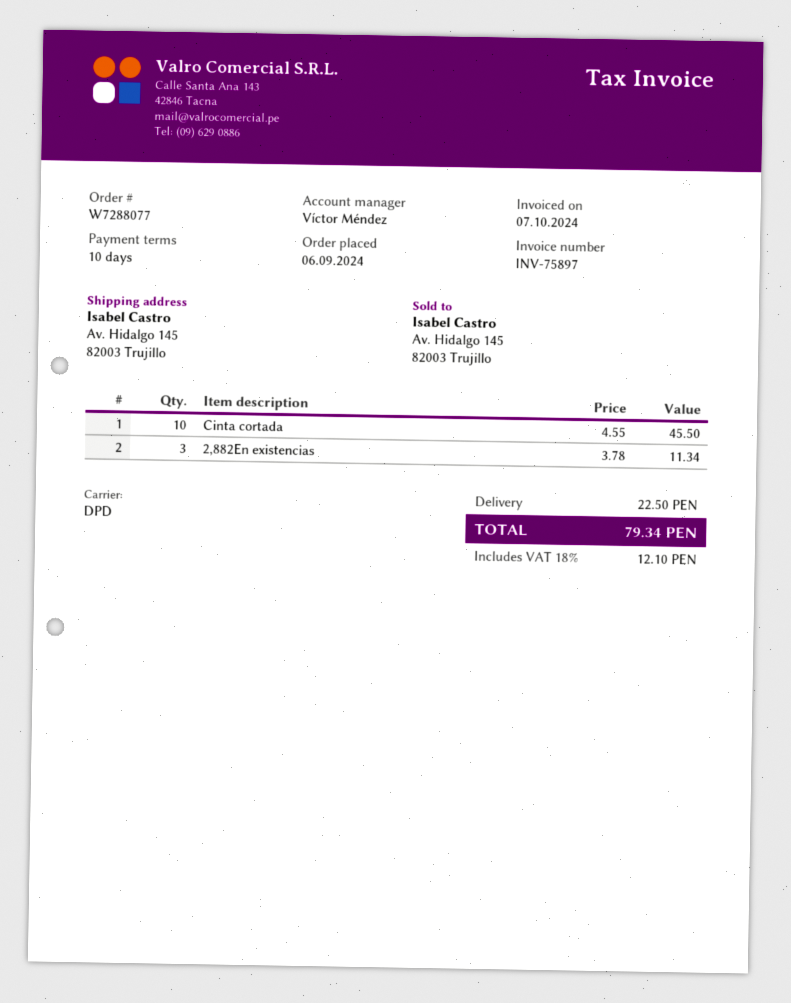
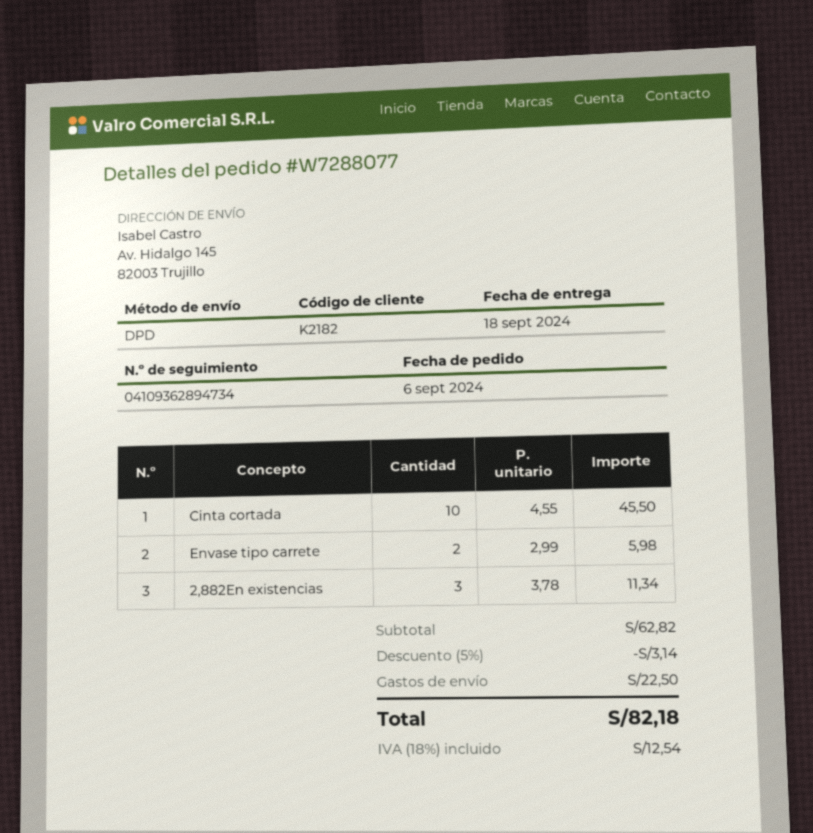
Envase tipo carrete: none -> 2 x 2.99 = 5.98
discount: none -> 5% = 3.14
tax: 18% = 12.10 -> 18% = 12.54
total: 79.34 -> 82.18

